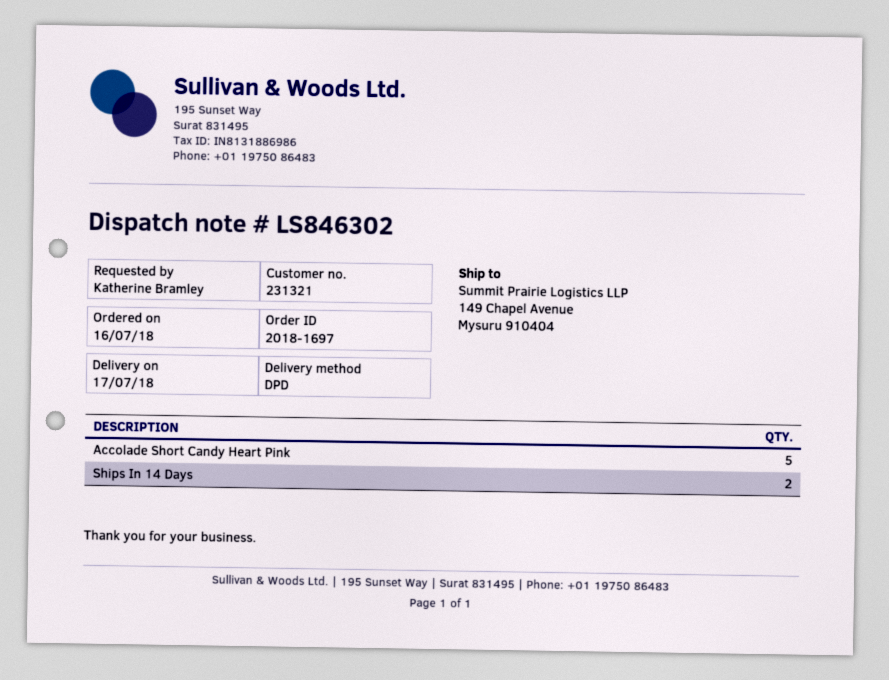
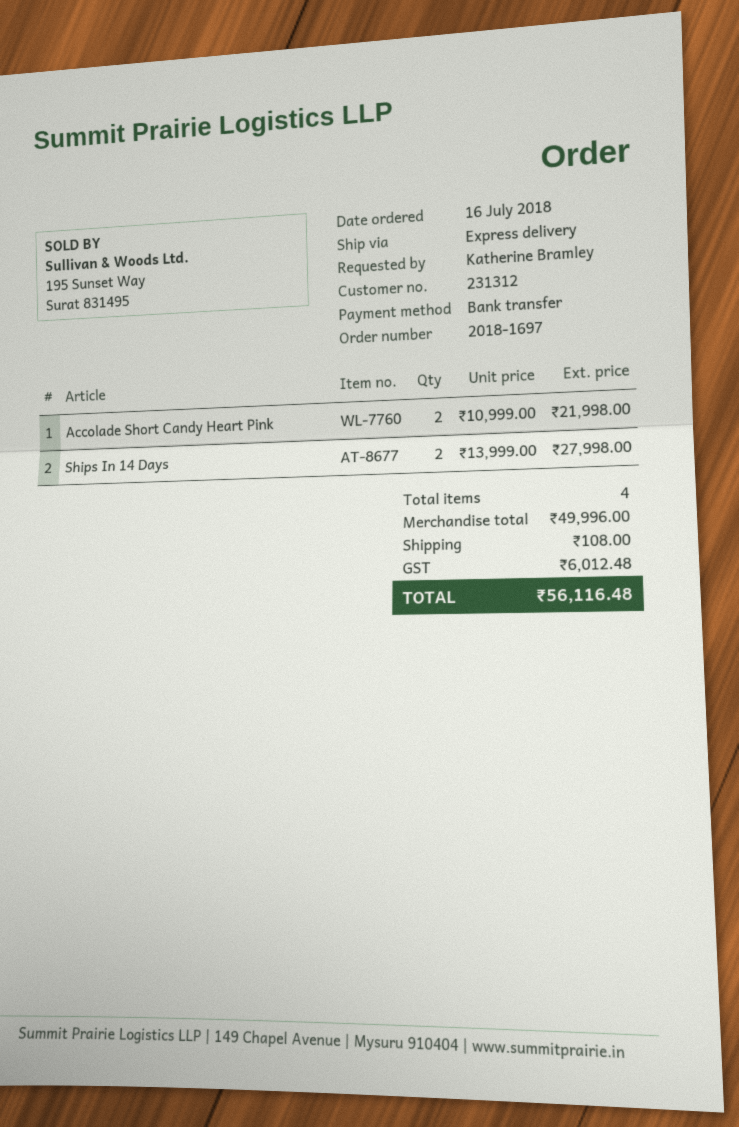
customer number: 231321 -> 231312
shipping method: DPD -> express
Accolade Short Candy Heart Pink: 5 -> 2

